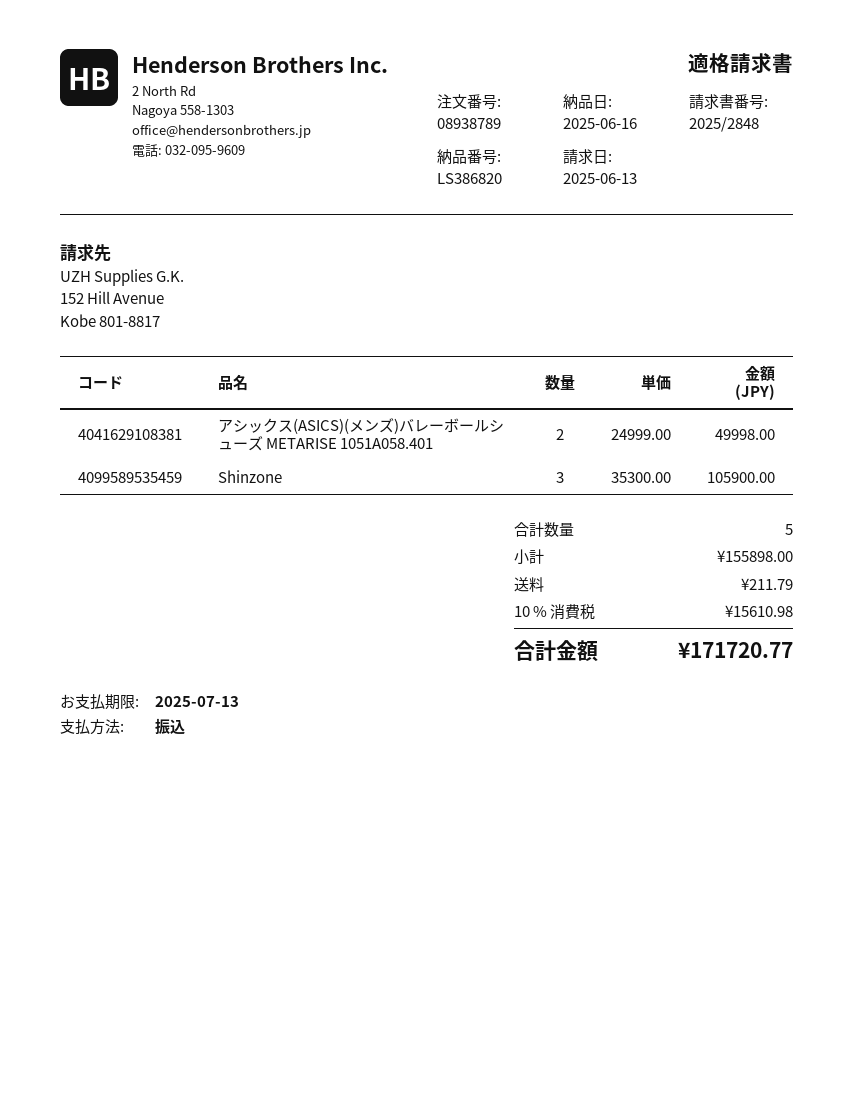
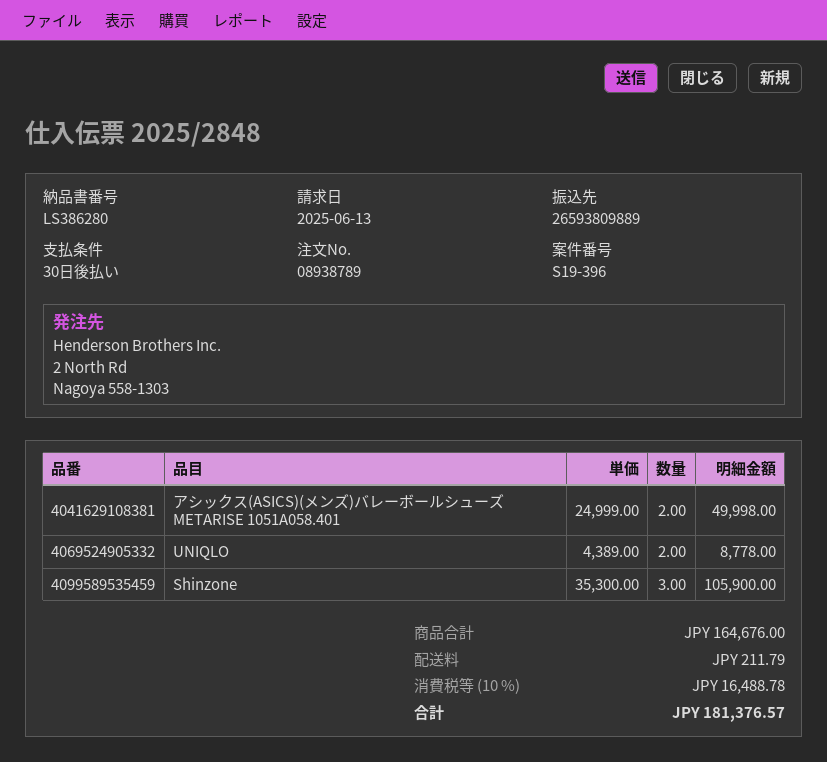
delivery note number: LS386820 -> LS386280
UNIQLO: none -> 2 x 4389.00 = 8778.00
subtotal: 155898.00 -> 164676.00
tax: 10% = 15610.98 -> 10% = 16488.78
total: 171720.77 -> 181376.57

